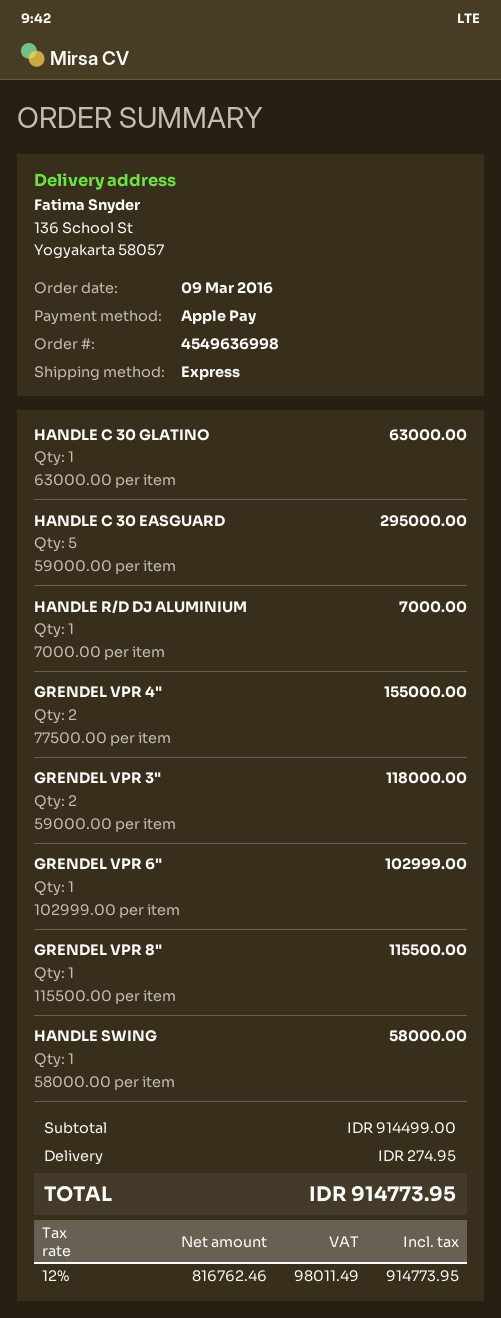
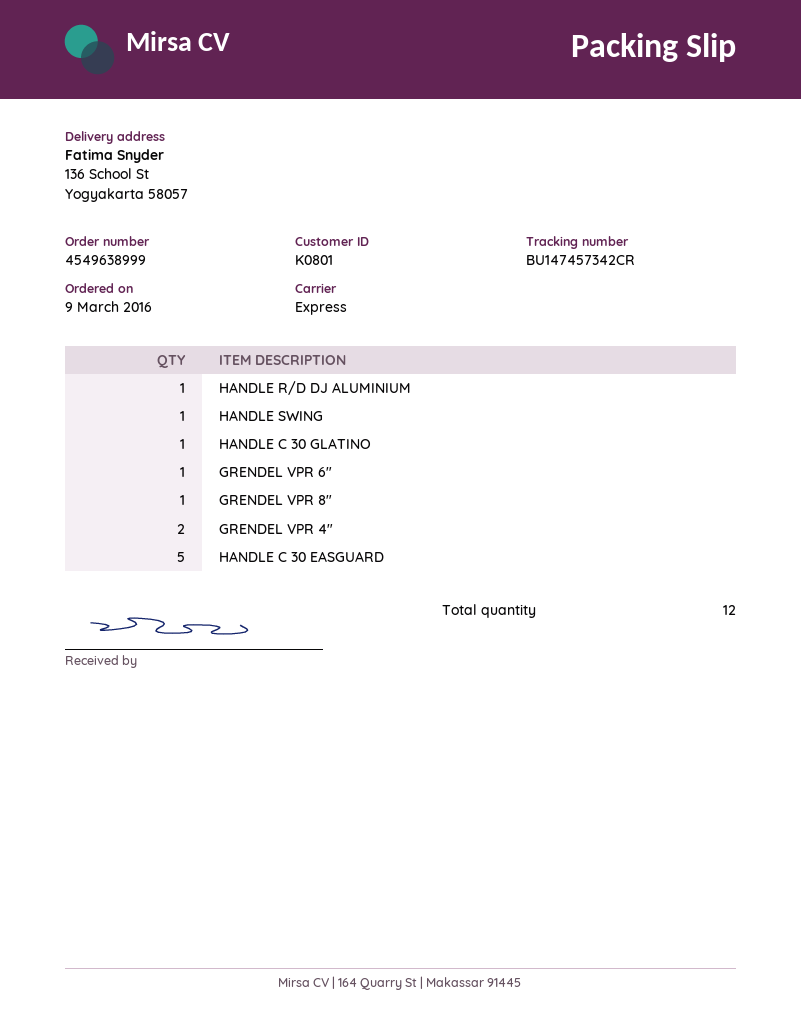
order number: 4549636998 -> 4549638999
GRENDEL VPR 3": 2 -> none

